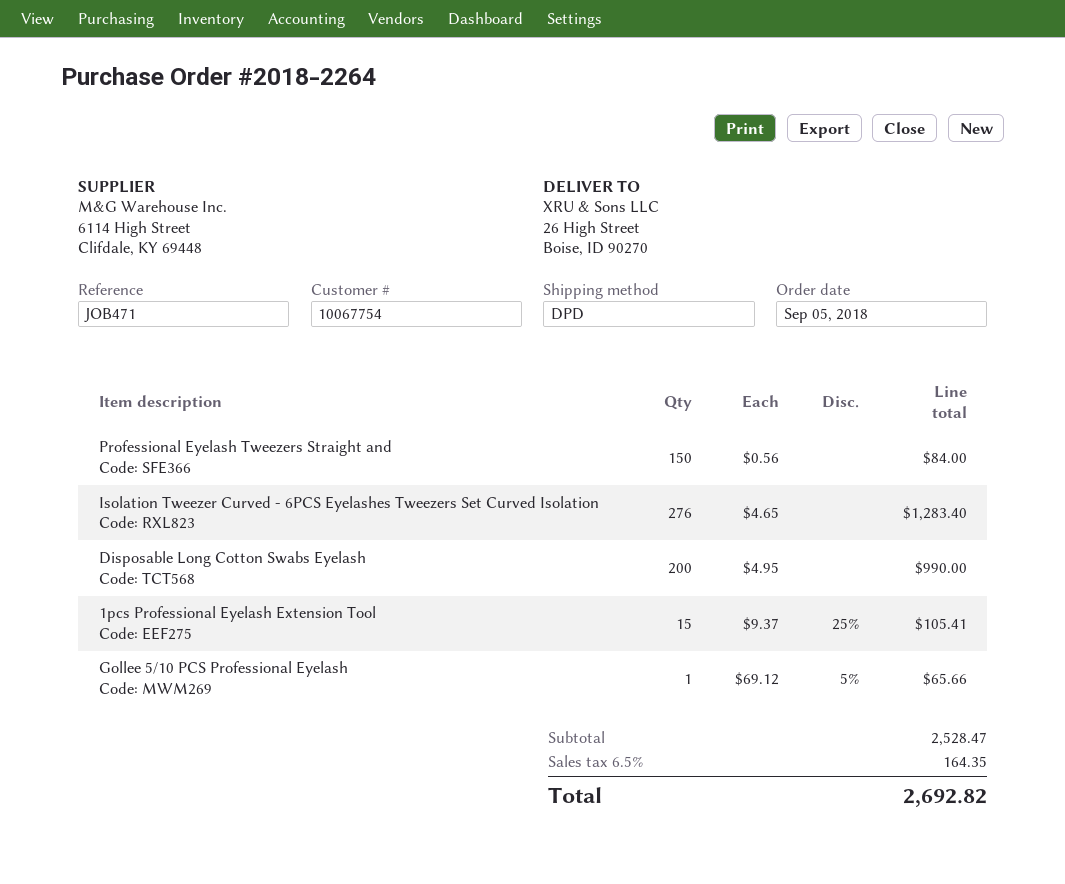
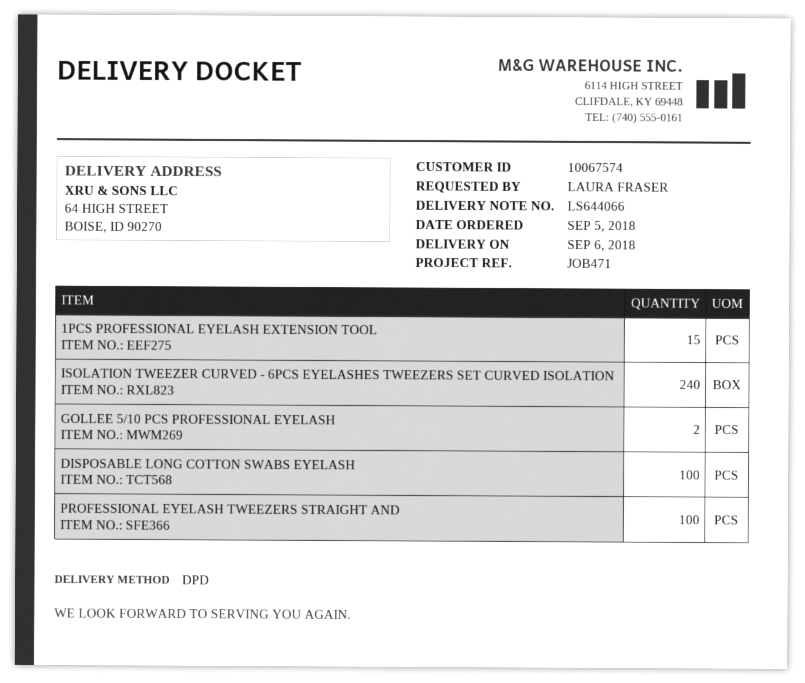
customer number: 10067754 -> 10067574
ship to: 26 High Street, Boise, ID 90270 -> 64 HIGH STREET, BOISE, ID 90270
Professional Eyelash Tweezers Straight and: 150 -> 100
Isolation Tweezer Curved - 6PCS Eyelashes Tweezers Set Curved Isolation: 276 -> 240
Disposable Long Cotton Swabs Eyelash: 200 -> 100
Gollee 5/10 PCS Professional Eyelash: 1 -> 2

